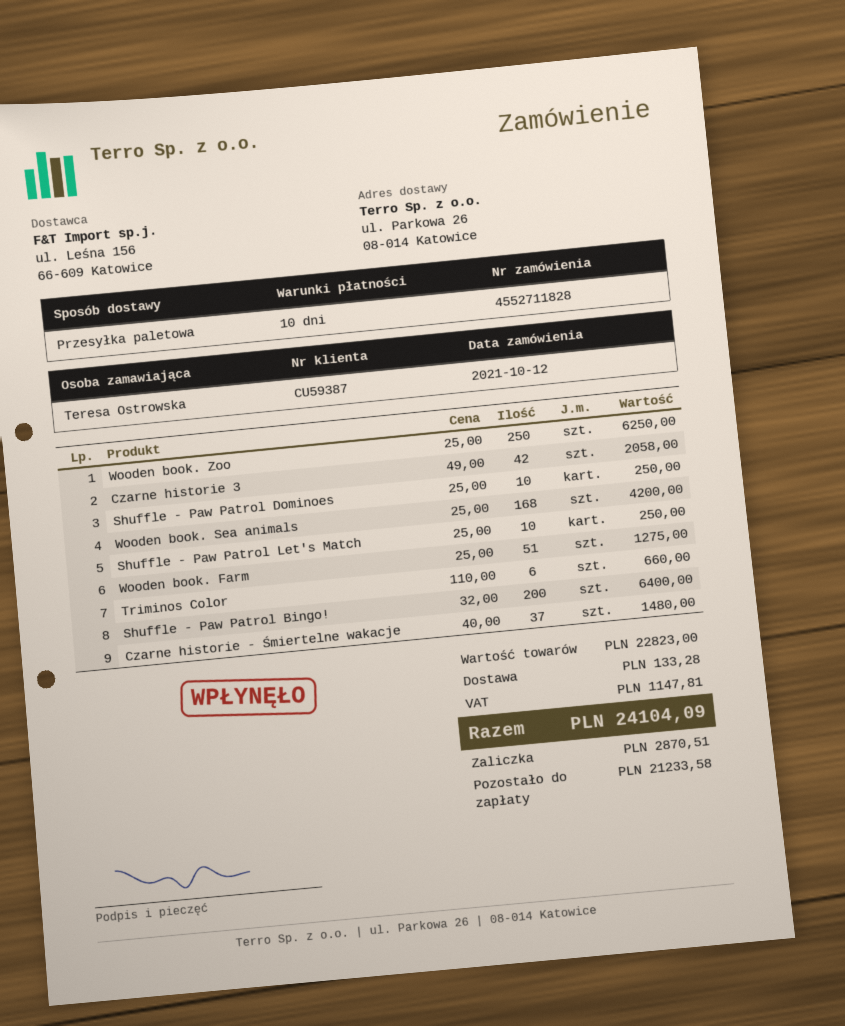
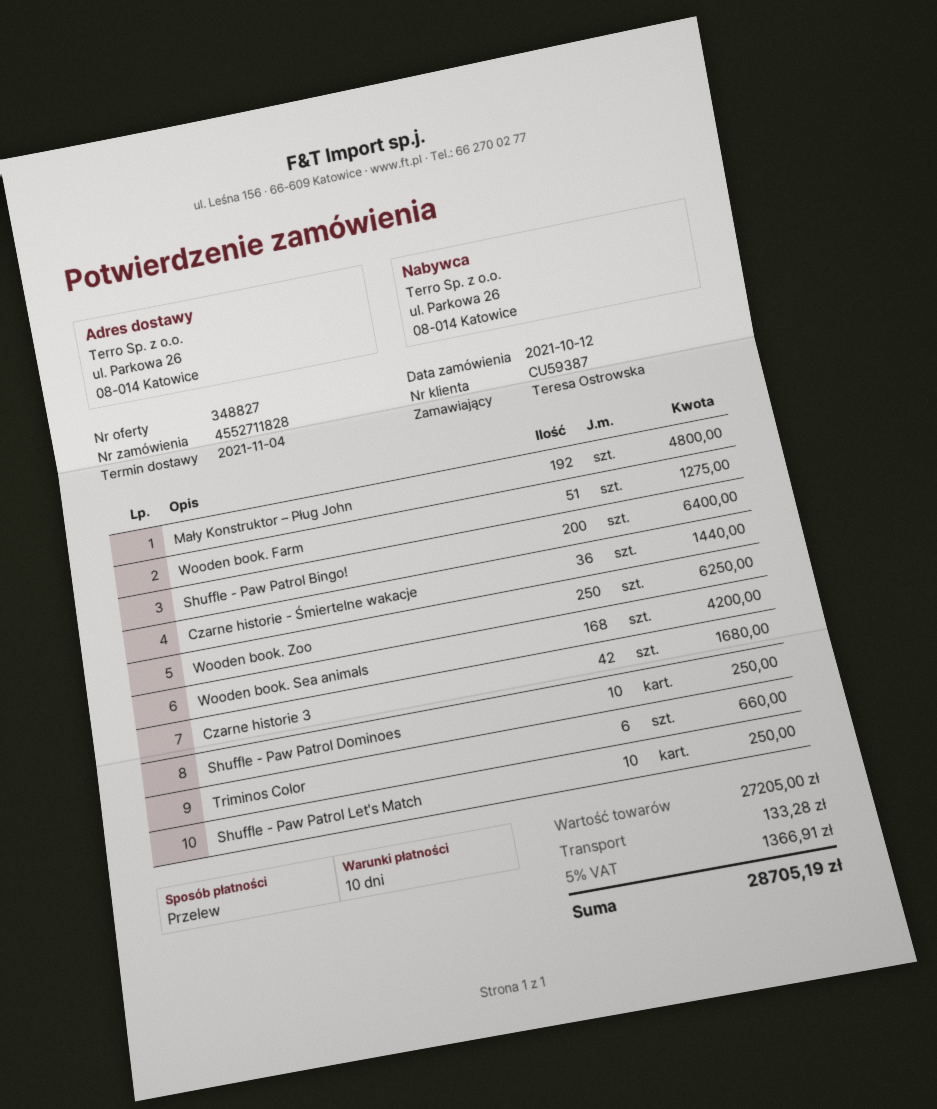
Czarne historie 3: 42 for 2058.00 -> 42 for 1680.00
Czarne historie - Śmiertelne wakacje: 37 for 1480.00 -> 36 for 1440.00
Mały Konstruktor – Pług John: none -> 192 for 4800.00
subtotal: 22823.00 -> 27205.00
tax: 1147.81 -> 1366.91
total: 24104.09 -> 28705.19

